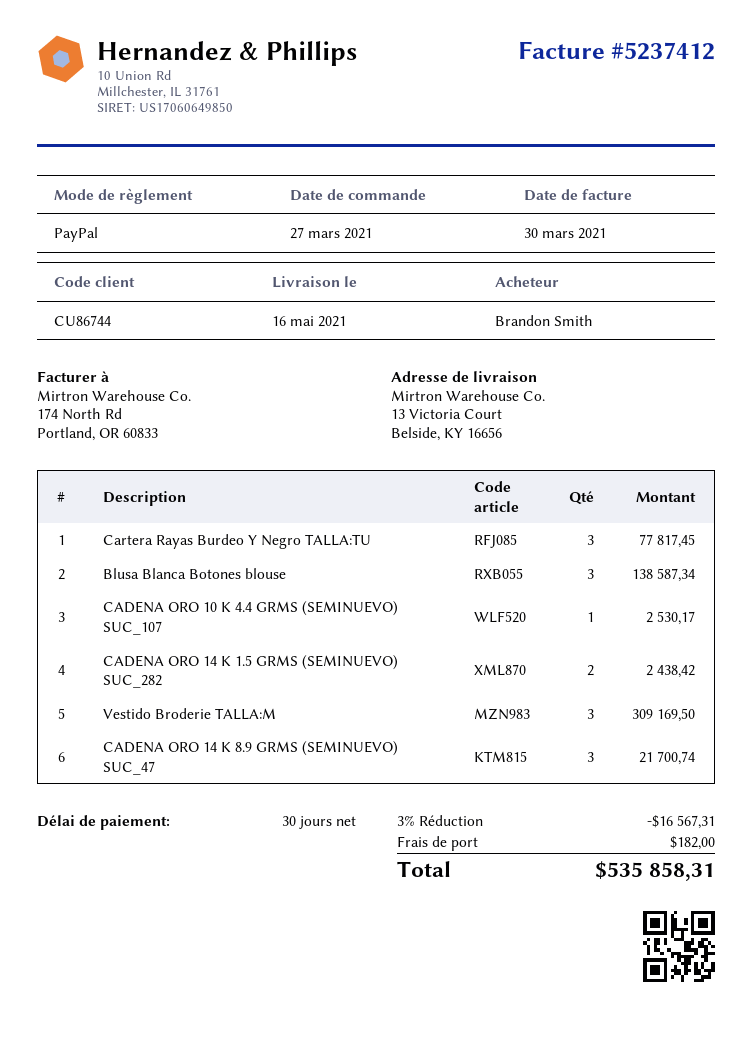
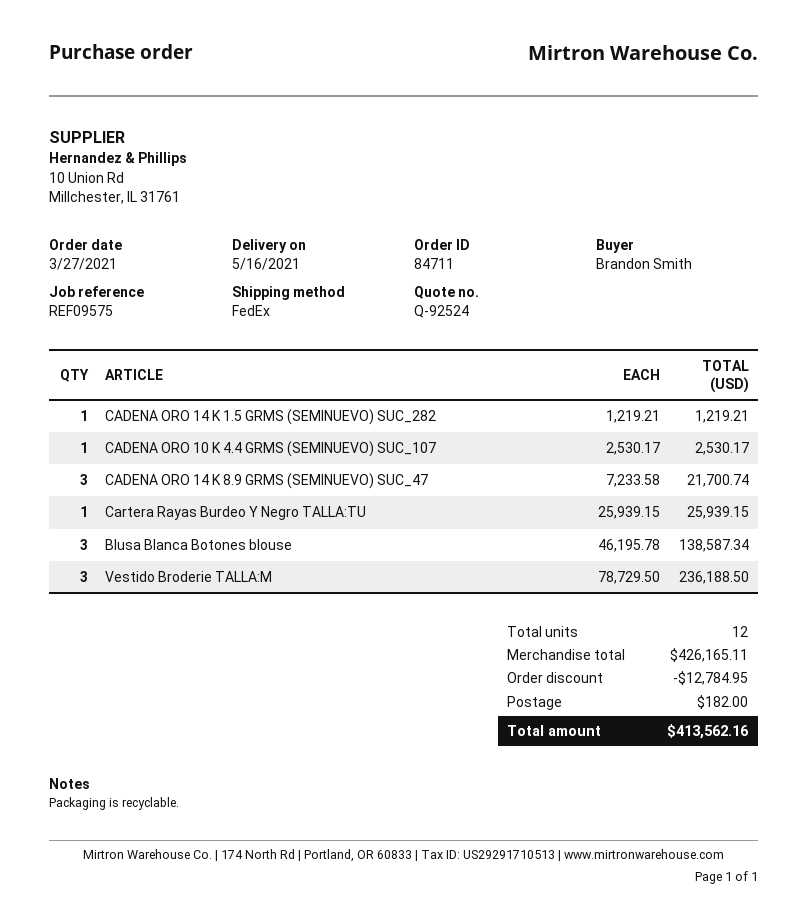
Cartera Rayas Burdeo Y Negro TALLA:TU: 3 for 77817.45 -> 1 for 25939.15
CADENA ORO 14 K 1.5 GRMS (SEMINUEVO) SUC_282: 2 for 2438.42 -> 1 for 1219.21
Vestido Broderie TALLA:M: 3 for 309169.50 -> 3 for 236188.50
discount: 16567.31 -> 12784.95
total: 535858.31 -> 413562.16

